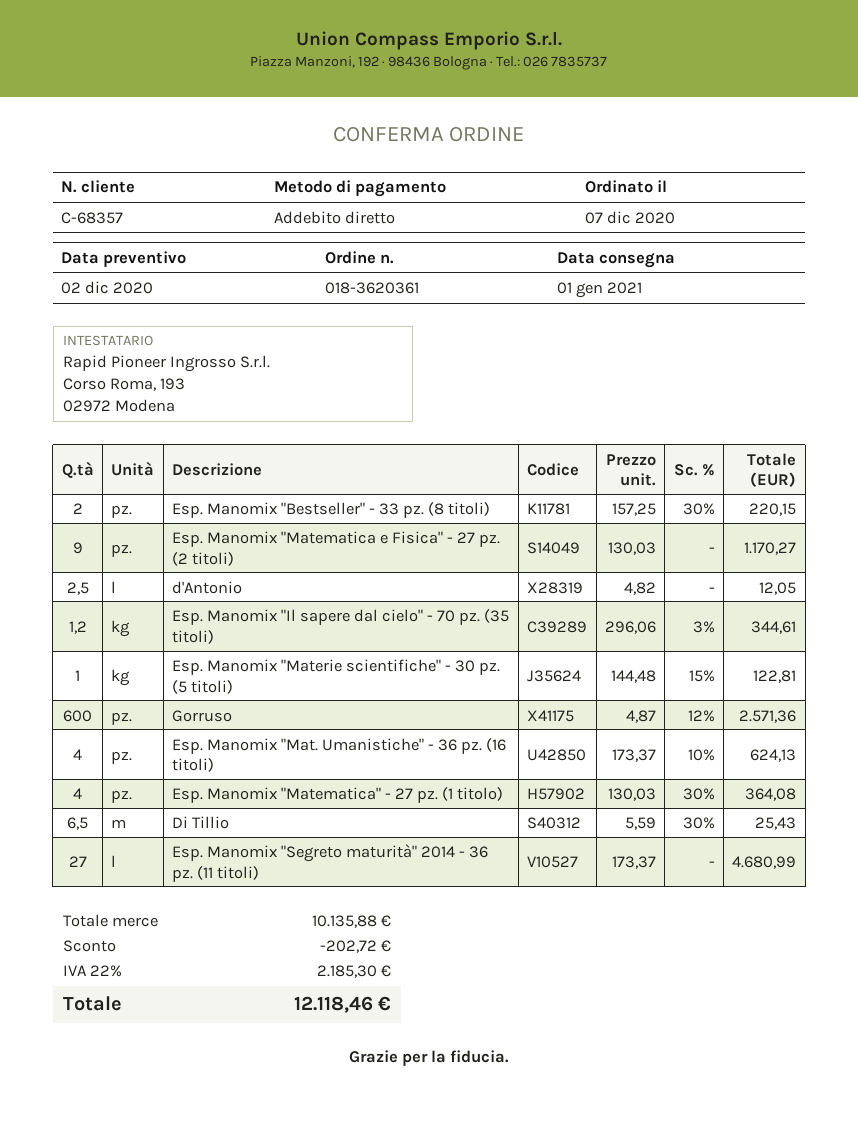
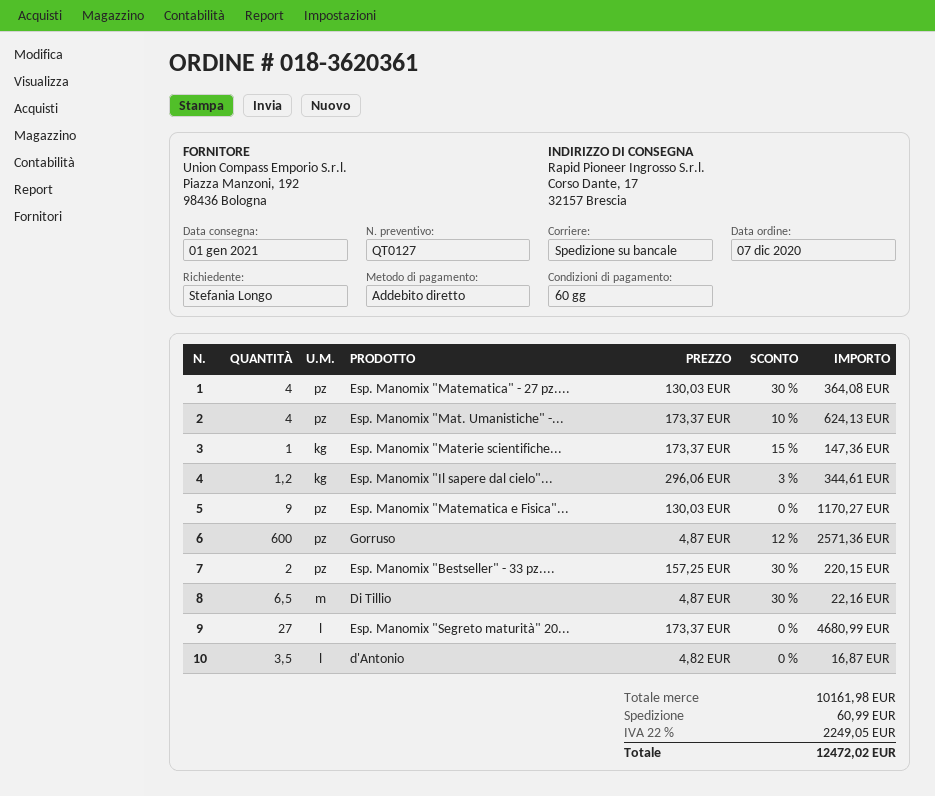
d'Antonio: 2.5 x 4.82 = 12.05 -> 3.5 x 4.82 = 16.87
Esp. Manomix "Materie scientifiche" - 30 pz. (5 titoli): 1 x 144.48 - 15% = 122.81 -> 1 x 173.37 - 15% = 147.36
Di Tillio: 6.5 x 5.59 - 30% = 25.43 -> 6.5 x 4.87 - 30% = 22.16
subtotal: 10135.88 -> 10161.98
discount: 202.72 -> none
shipping: none -> 60.99
tax: 22% = 2185.30 -> 22% = 2249.05
total: 12118.46 -> 12472.02

